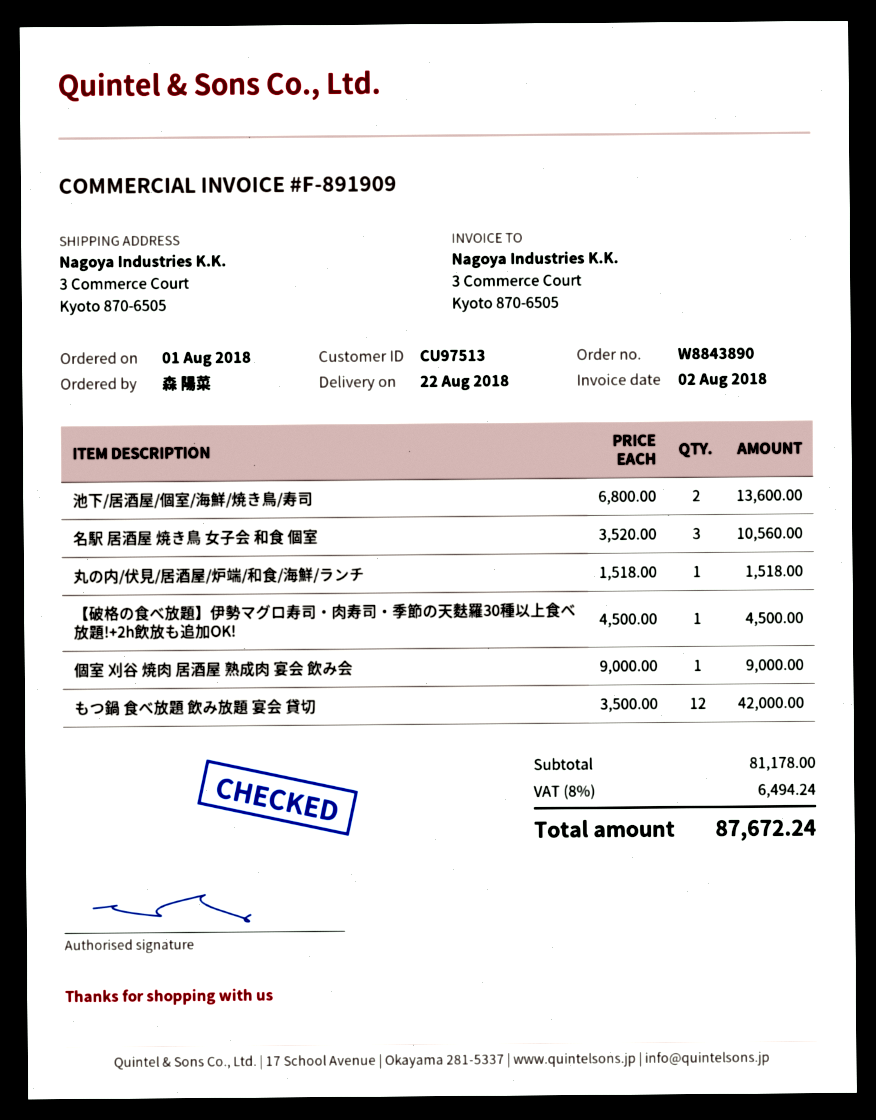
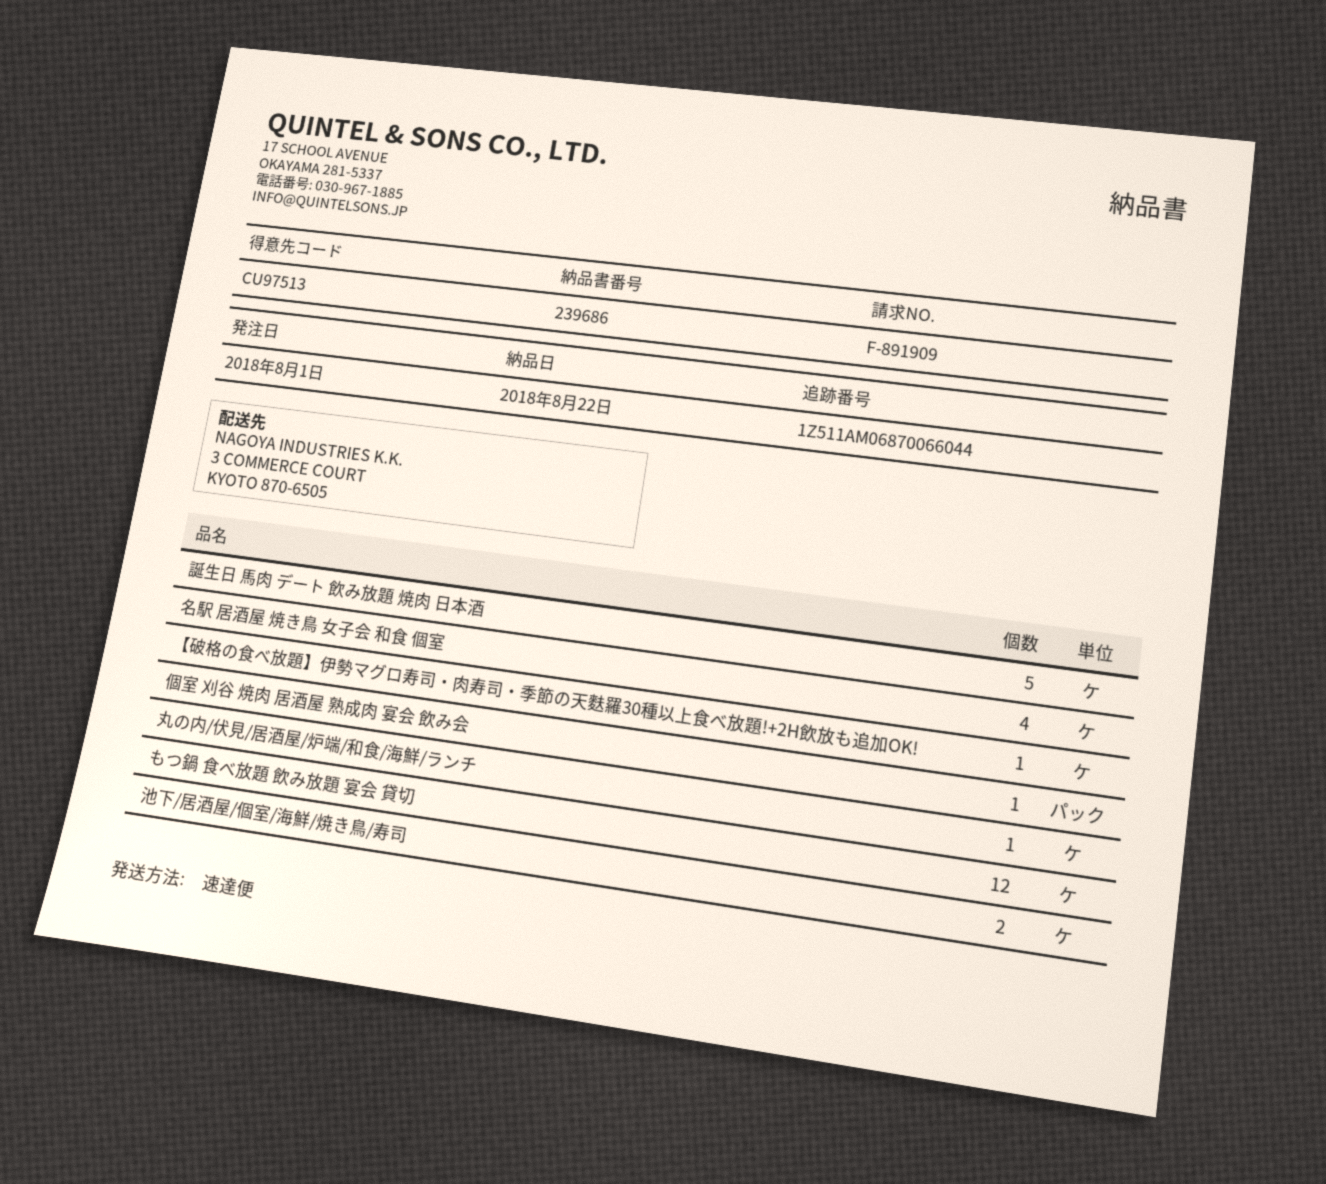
名駅 居酒屋 焼き鳥 女子会 和食 個室: 3 -> 4
誕生日 馬肉 デート 飲み放題 焼肉 日本酒: none -> 5

